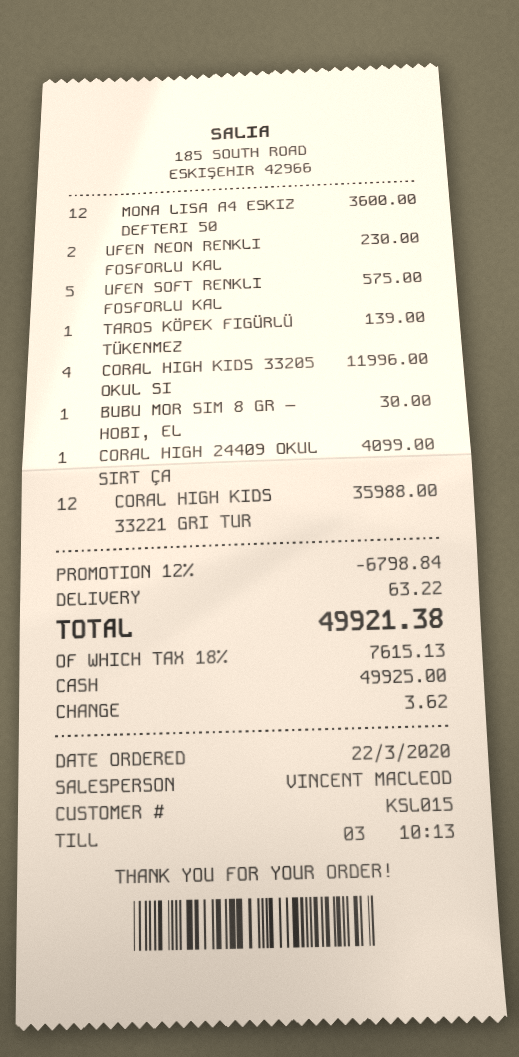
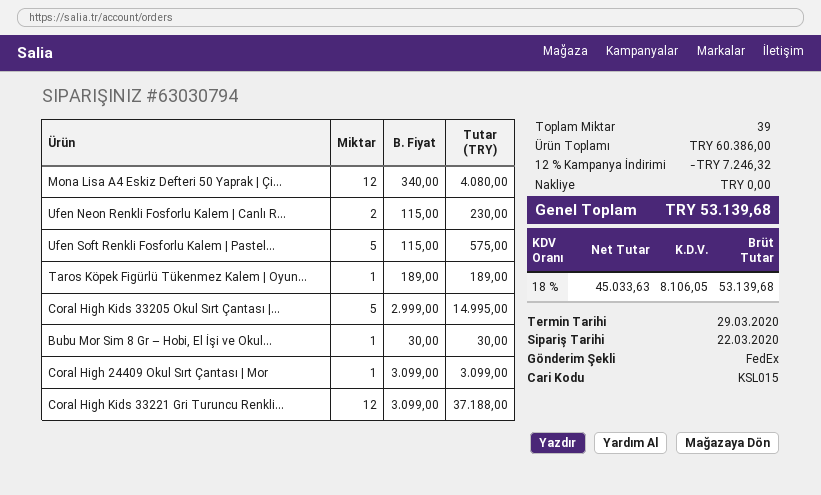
MONA LISA A4 ESKIZ DEFTERI 50: 12 for 3600.00 -> 12 for 4080.00
TAROS KÖPEK FIGÜRLÜ TÜKENMEZ: 1 for 139.00 -> 1 for 189.00
CORAL HIGH KIDS 33205 OKUL SI: 4 for 11996.00 -> 5 for 14995.00
CORAL HIGH 24409 OKUL SIRT ÇA: 1 for 4099.00 -> 1 for 3099.00
CORAL HIGH KIDS 33221 GRI TUR: 12 for 35988.00 -> 12 for 37188.00
discount: 12% = 6798.84 -> 12% = 7246.32
shipping: 63.22 -> 0.00
tax: 18% = 7615.13 -> 18% = 8106.05
total: 49921.38 -> 53139.68

